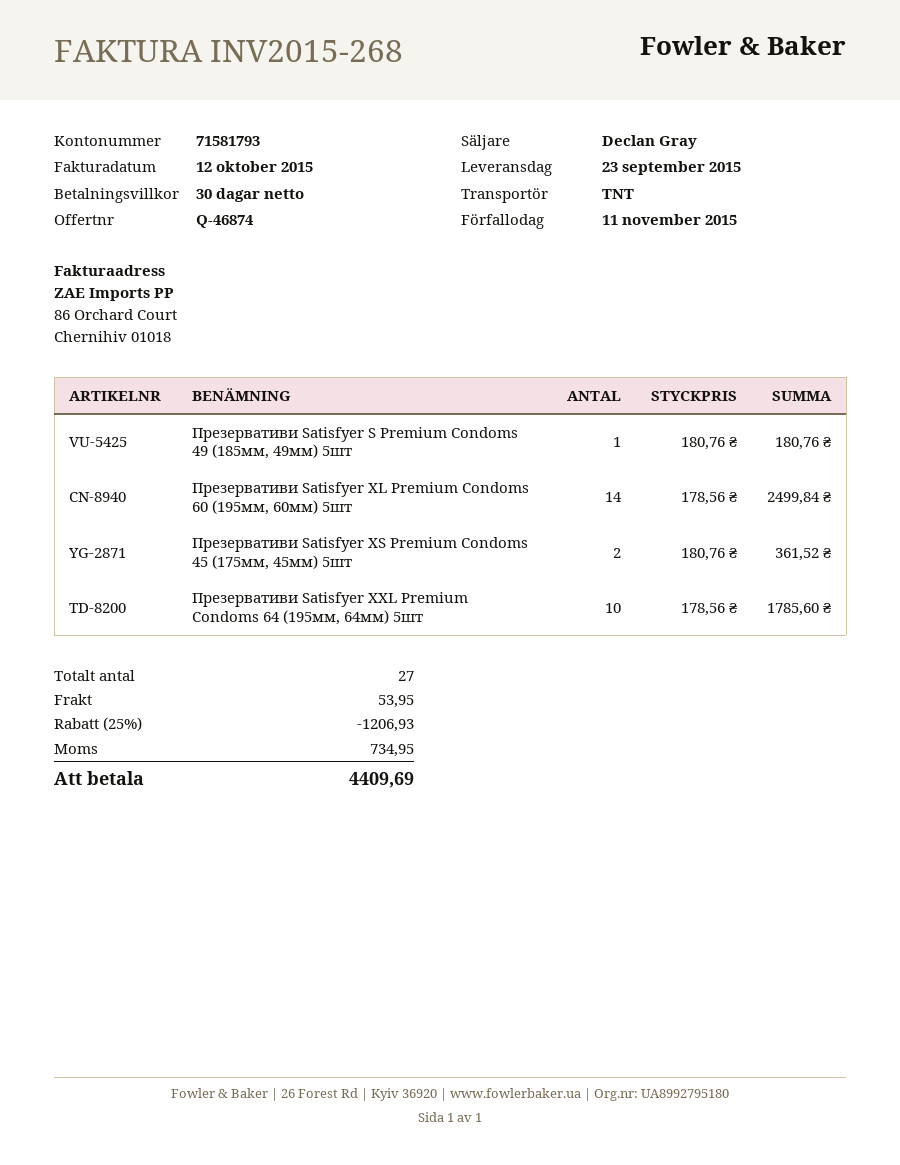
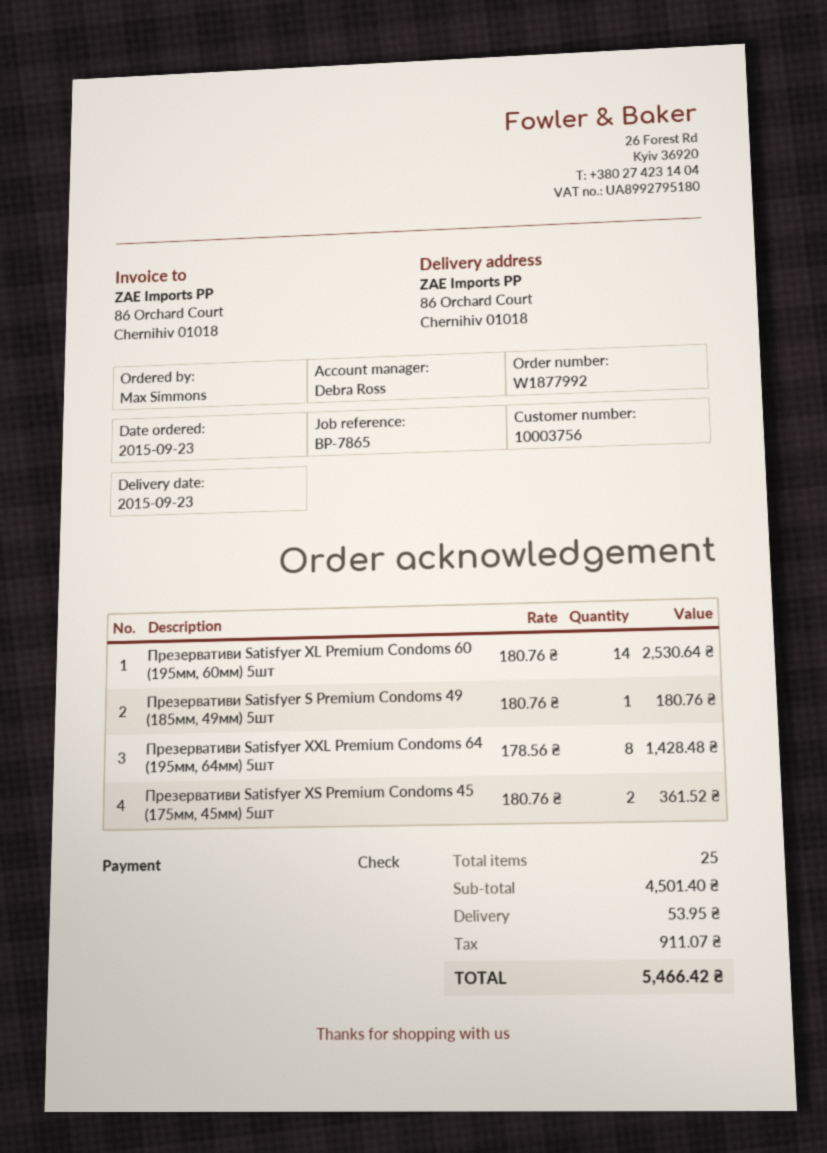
sales rep: Declan Gray -> Debra Ross
Презервативи Satisfyer XL Premium Condoms 60 (195мм, 60мм) 5шт: 14 x 178.56 = 2499.84 -> 14 x 180.76 = 2530.64
Презервативи Satisfyer XXL Premium Condoms 64 (195мм, 64мм) 5шт: 10 x 178.56 = 1785.60 -> 8 x 178.56 = 1428.48
total quantity: 27 -> 25
discount: 25% = 1206.93 -> none
tax: 734.95 -> 911.07
total: 4409.69 -> 5466.42

